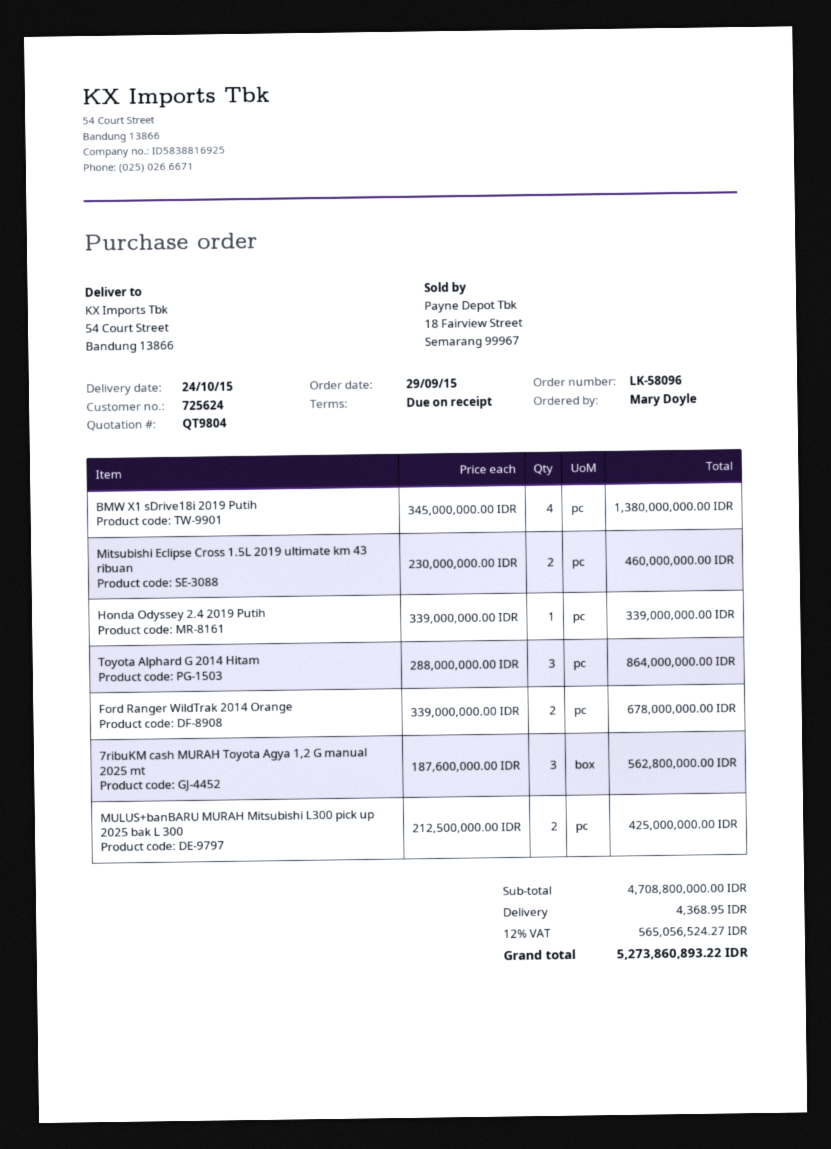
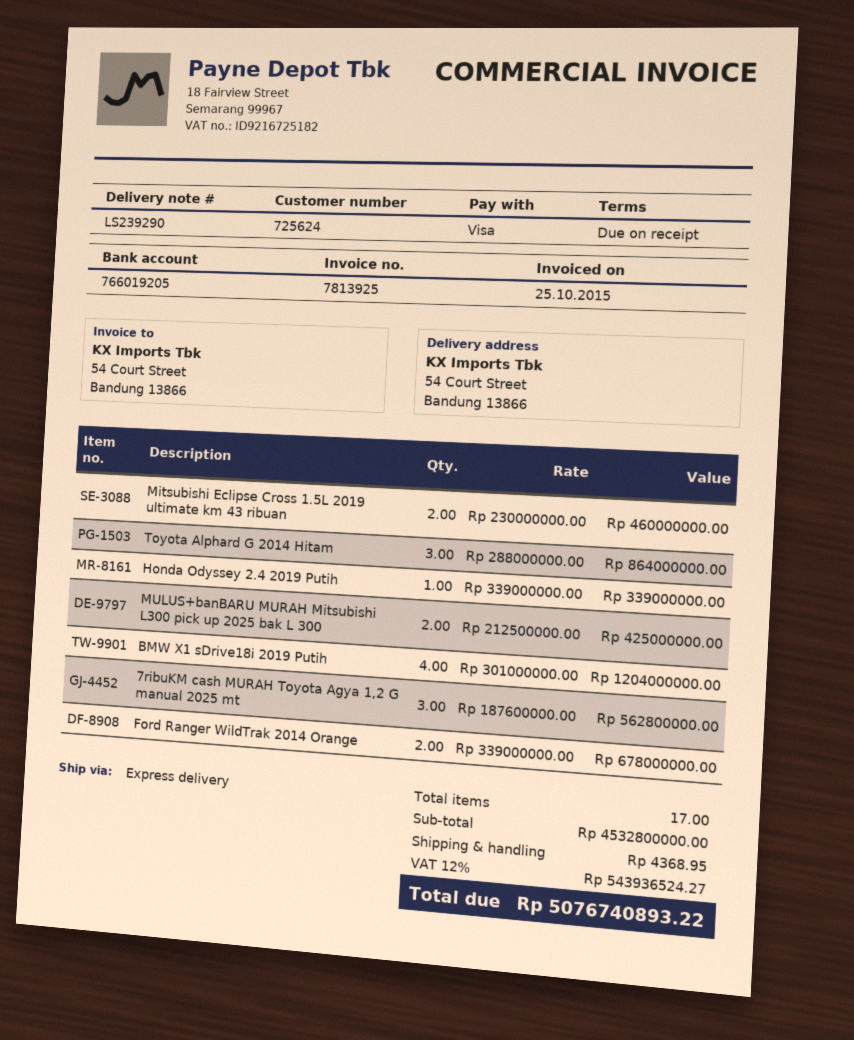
BMW X1 sDrive18i 2019 Putih: 4 x 345000000.00 = 1380000000.00 -> 4 x 301000000.00 = 1204000000.00
subtotal: 4708800000.00 -> 4532800000.00
tax: 12% = 565056524.27 -> 12% = 543936524.27
total: 5273860893.22 -> 5076740893.22

